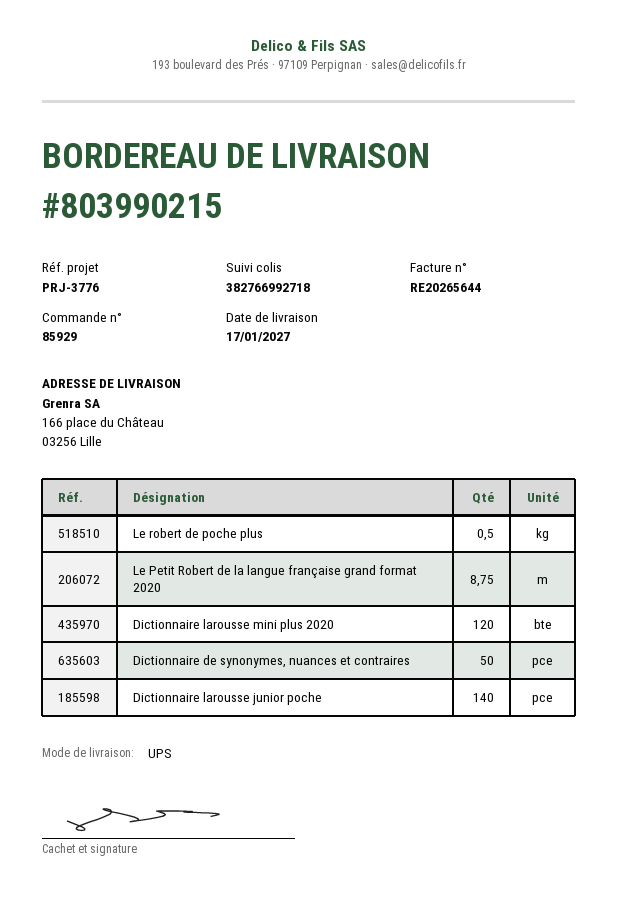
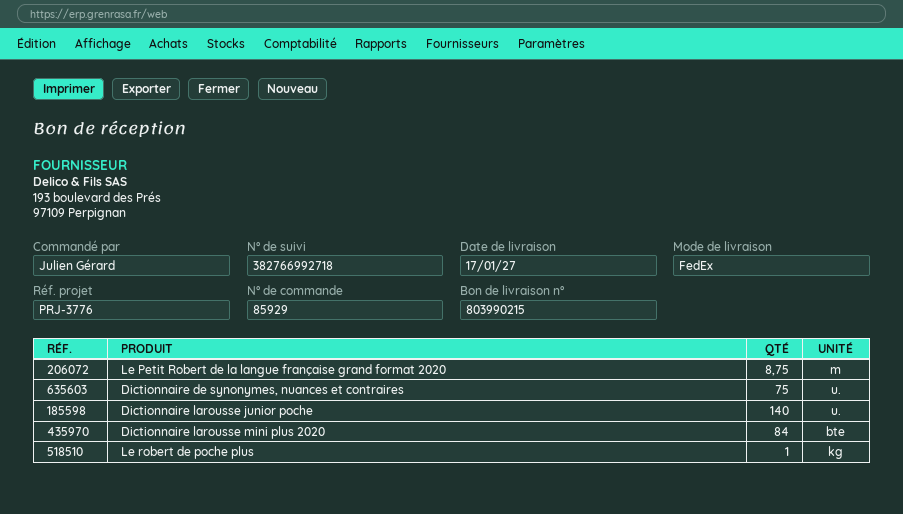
shipping method: UPS -> FedEx
Le robert de poche plus: 0.5 -> 1
Dictionnaire larousse mini plus 2020: 120 -> 84
Dictionnaire de synonymes, nuances et contraires: 50 -> 75

